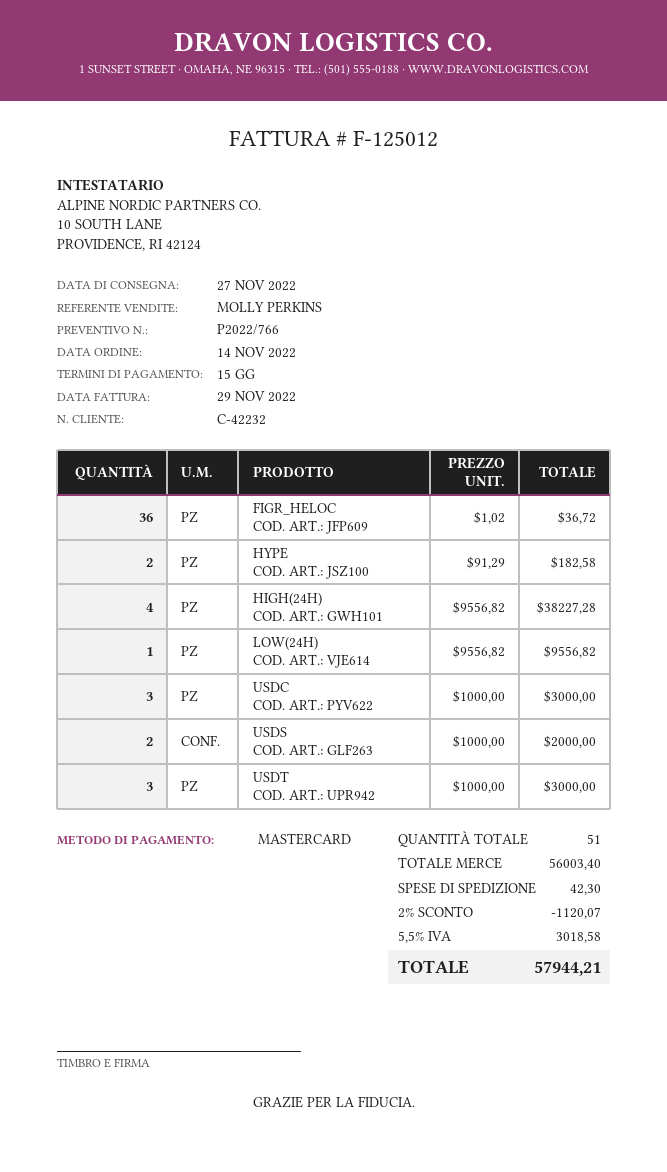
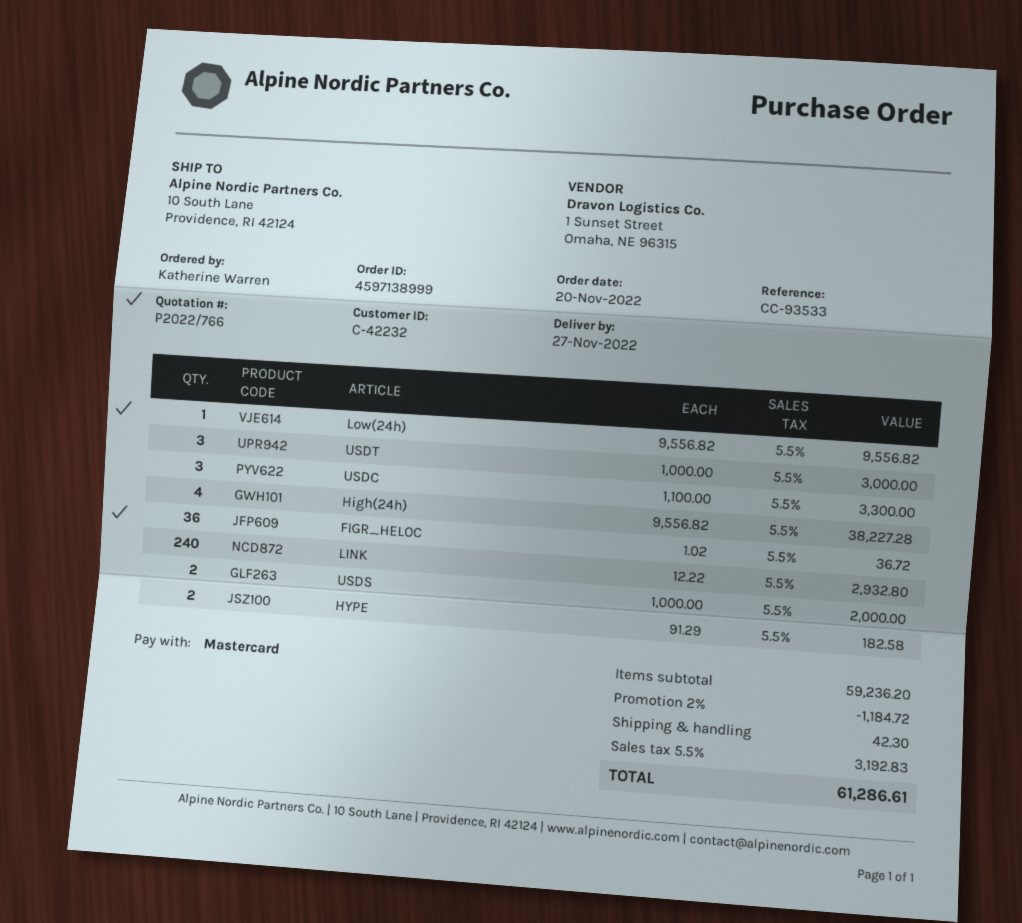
order date: 2022-11-14 -> 2022-11-20
USDC: 3 x 1000.00 = 3000.00 -> 3 x 1100.00 = 3300.00
LINK: none -> 240 x 12.22 = 2932.80
subtotal: 56003.40 -> 59236.20
discount: 2% = 1120.07 -> 2% = 1184.72
tax: 5.5% = 3018.58 -> 5.5% = 3192.83
total: 57944.21 -> 61286.61

